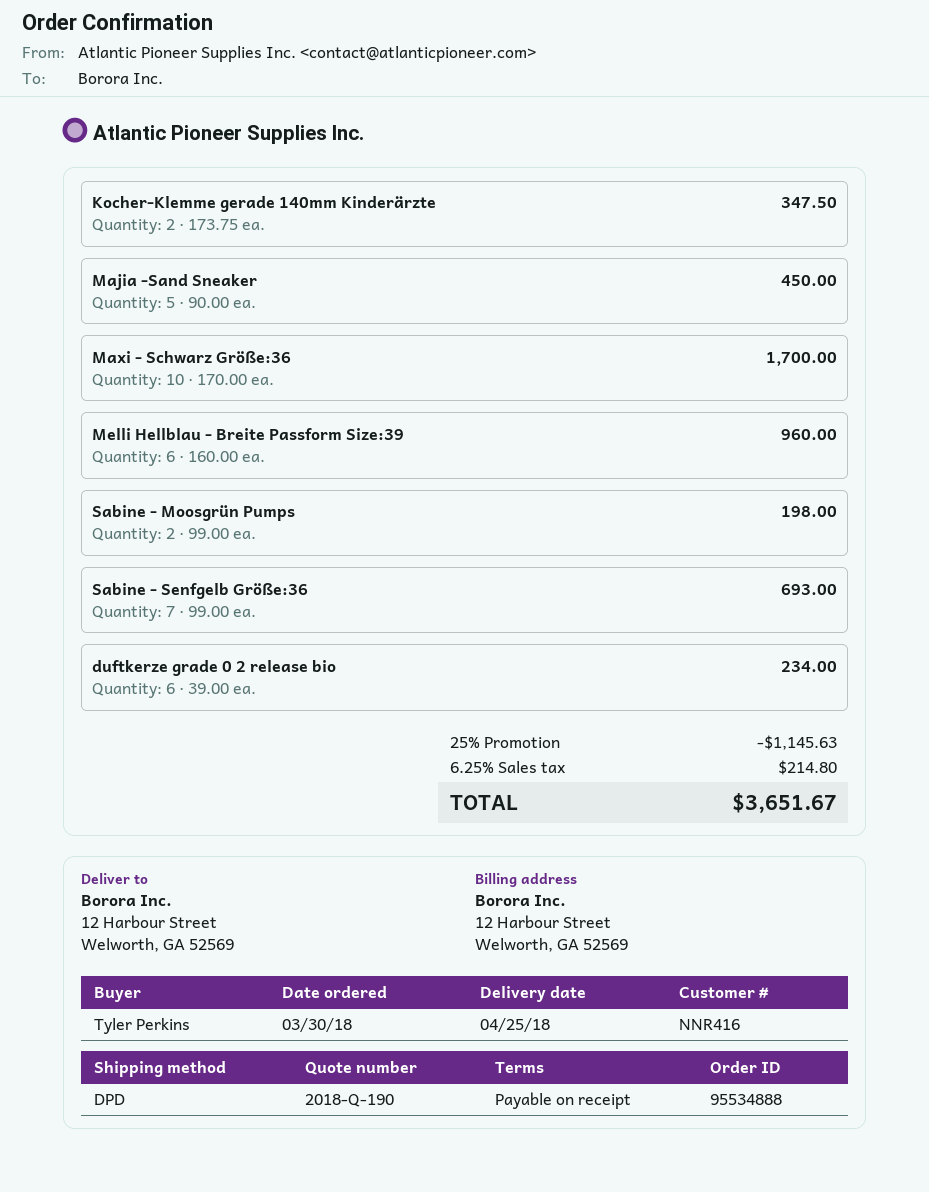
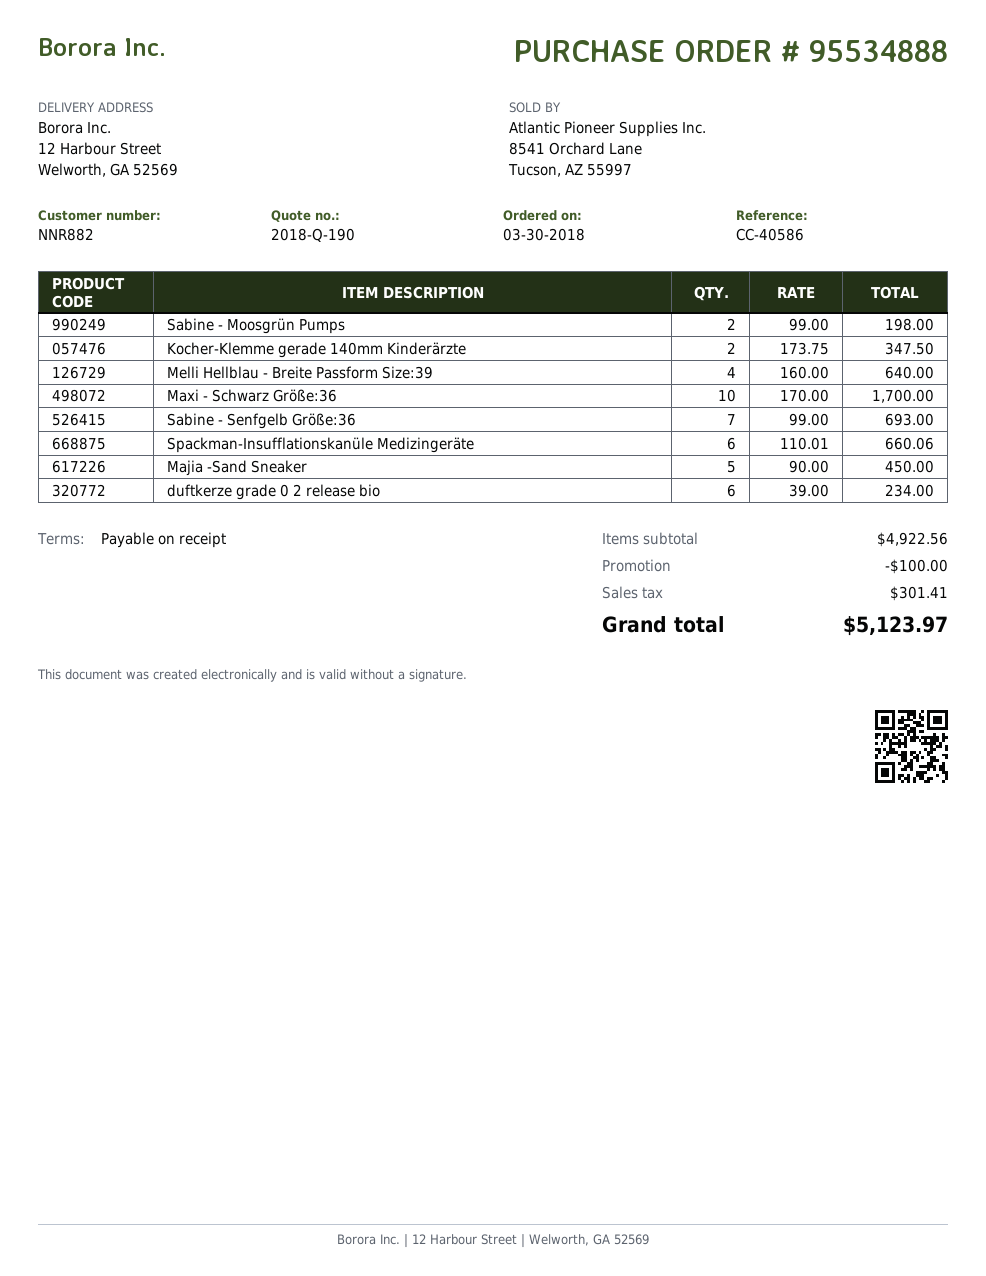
customer number: NNR416 -> NNR882
Melli Hellblau - Breite Passform Size:39: 6 x 160.00 = 960.00 -> 4 x 160.00 = 640.00
Spackman-Insufflationskanüle Medizingeräte: none -> 6 x 110.01 = 660.06
discount: 1145.63 -> 100.00
tax: 214.80 -> 301.41
total: 3651.67 -> 5123.97

